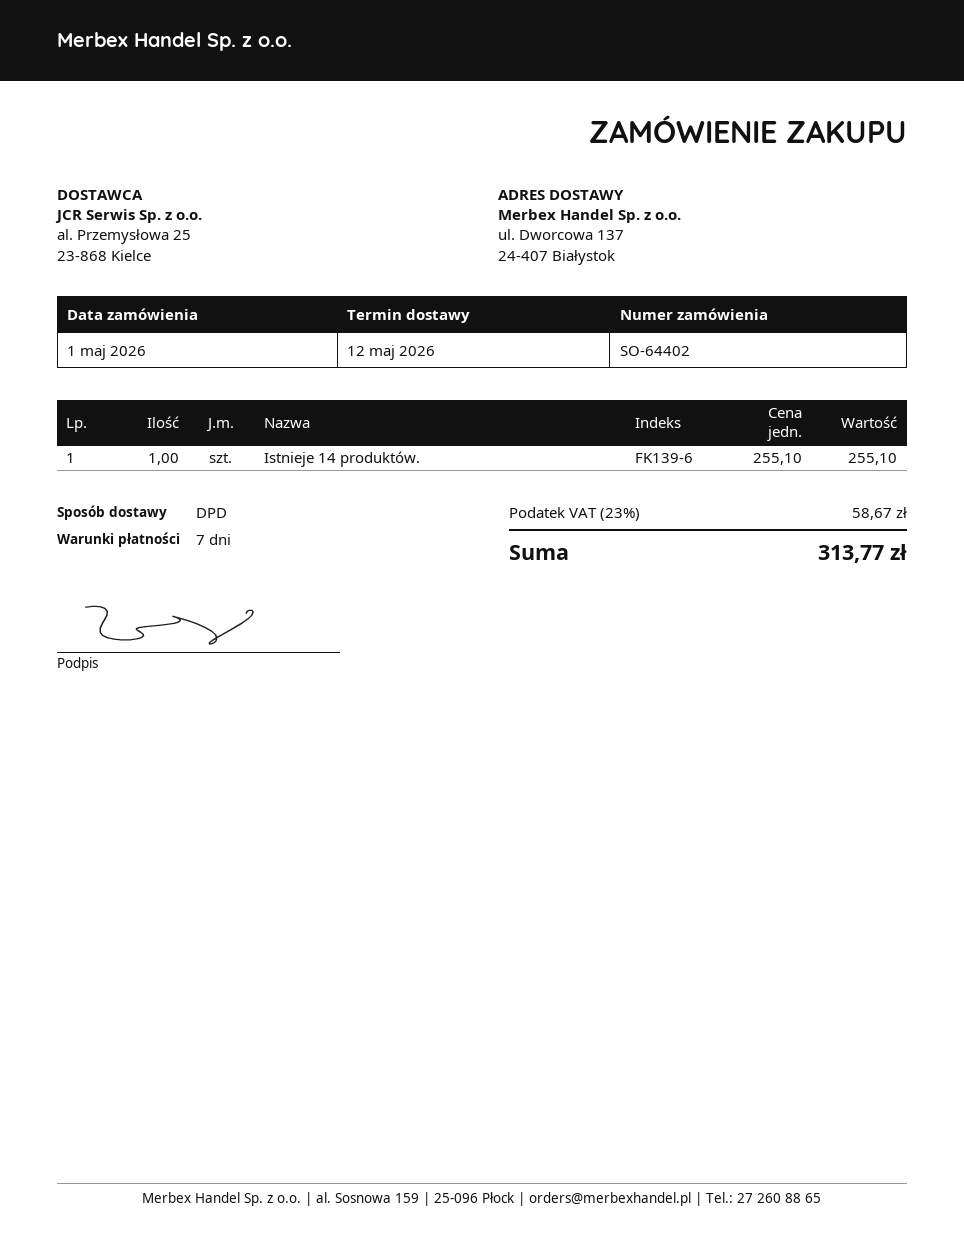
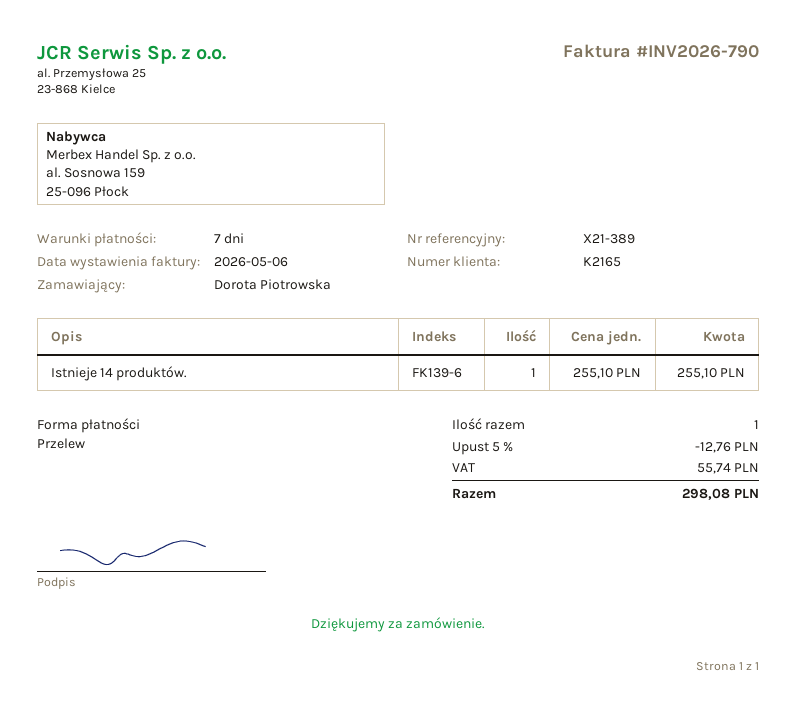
discount: none -> 5% = 12.76
tax: 58.67 -> 55.74
total: 313.77 -> 298.08

